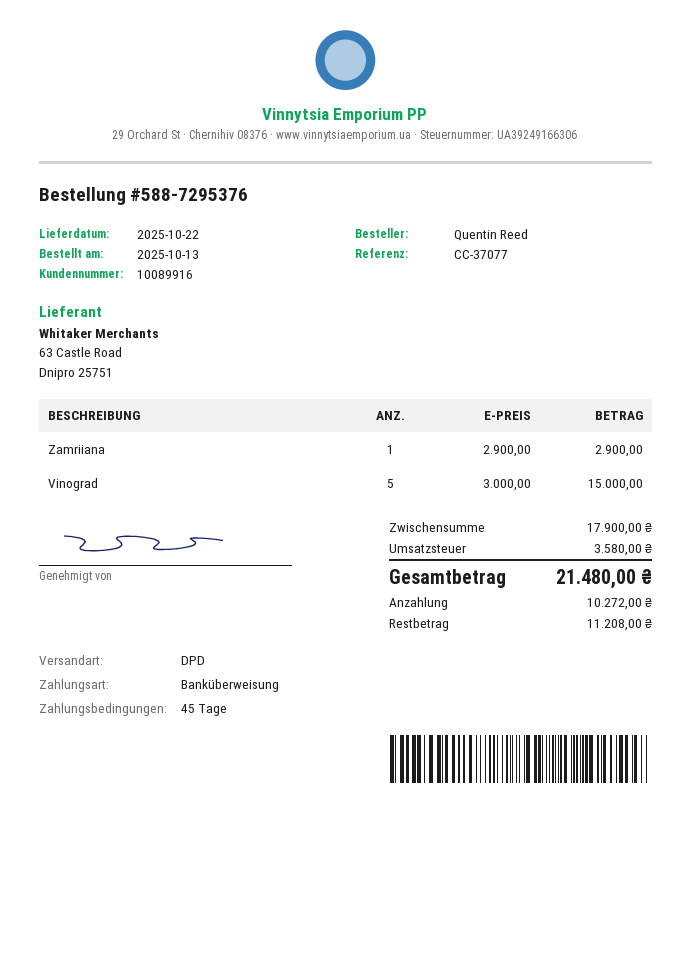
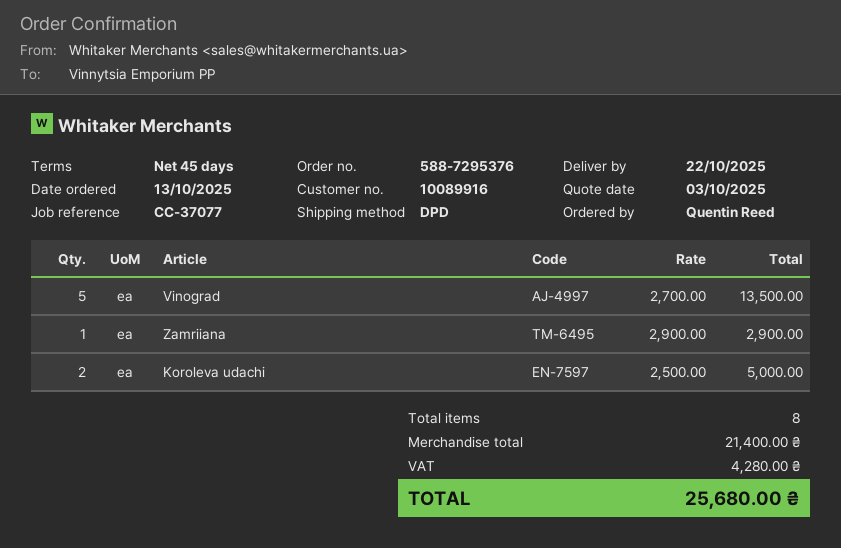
Vinograd: 5 x 3000.00 = 15000.00 -> 5 x 2700.00 = 13500.00
Koroleva udachi: none -> 2 x 2500.00 = 5000.00
subtotal: 17900.00 -> 21400.00
tax: 3580.00 -> 4280.00
total: 21480.00 -> 25680.00

